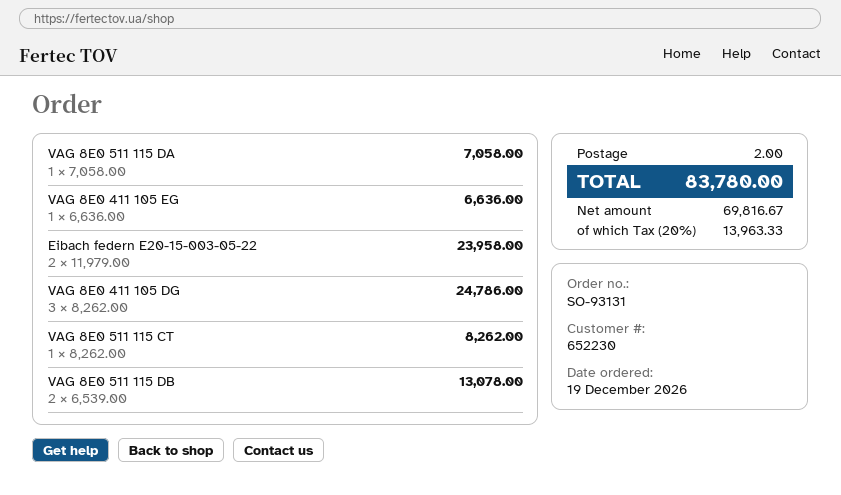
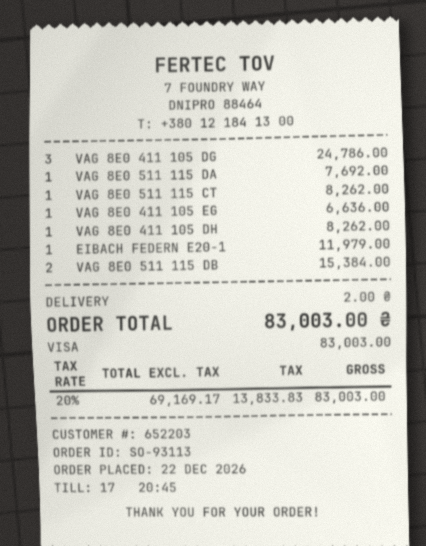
order number: SO-93131 -> SO-93113
order date: 2026-12-19 -> 2026-12-22
customer number: 652230 -> 652203
VAG 8E0 511 115 DA: 1 for 7058.00 -> 1 for 7692.00
Eibach federn E20-15-003-05-22: 2 for 23958.00 -> 1 for 11979.00
VAG 8E0 511 115 DB: 2 for 13078.00 -> 2 for 15384.00
VAG 8E0 411 105 DH: none -> 1 for 8262.00
net: 69816.67 -> 69169.17
tax: 20% = 13963.33 -> 20% = 13833.83
total: 83780.00 -> 83003.00

